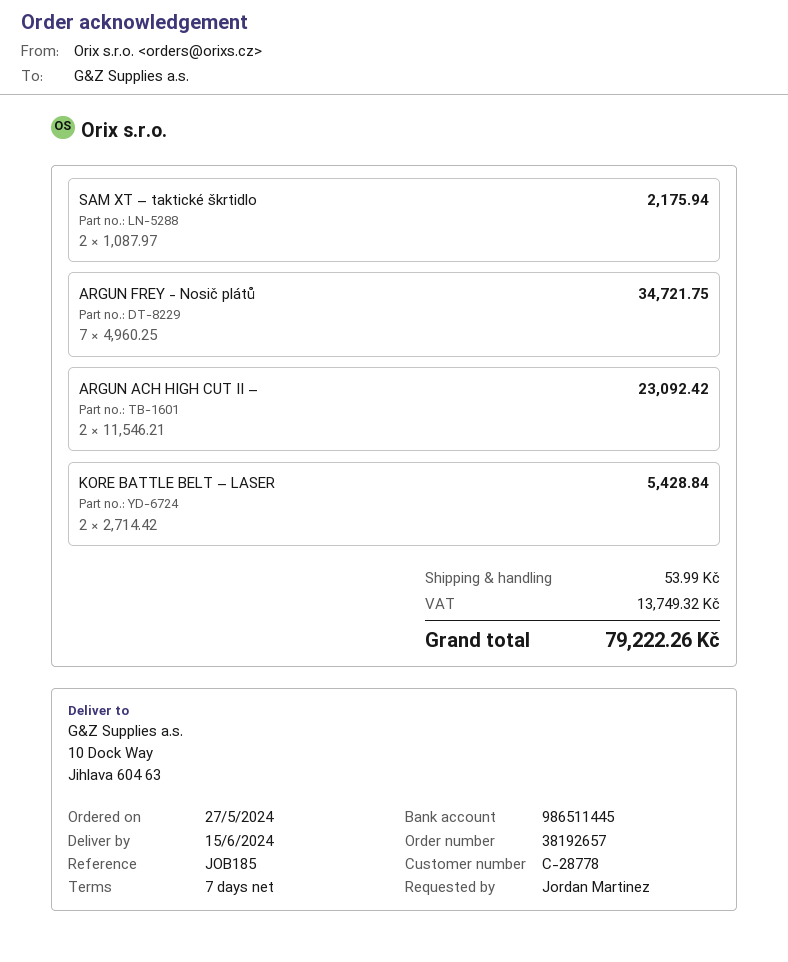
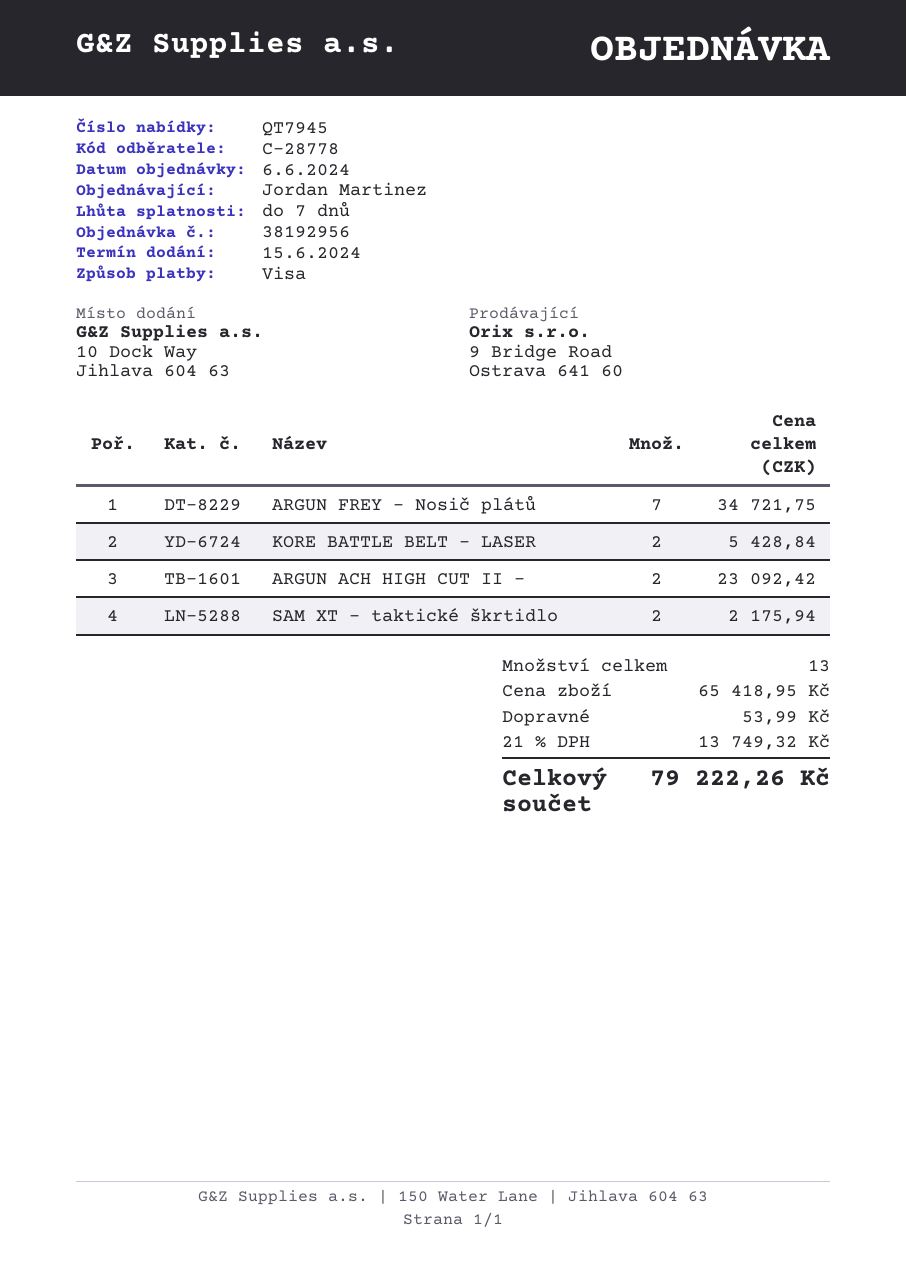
order number: 38192657 -> 38192956
order date: 2024-05-27 -> 2024-06-06

